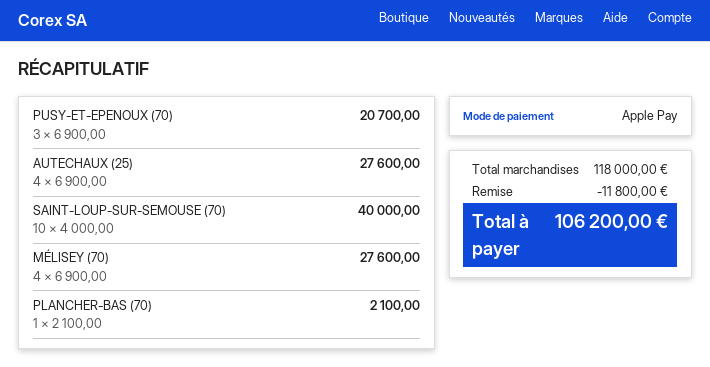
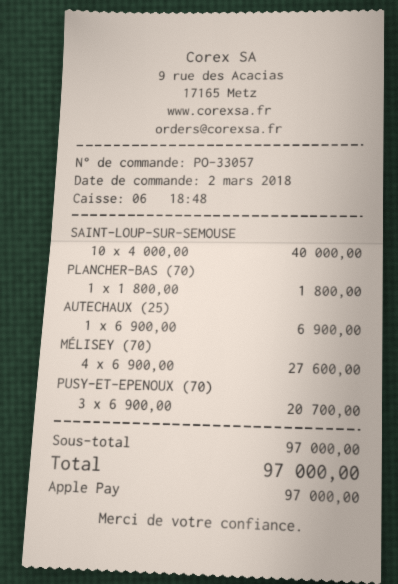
AUTECHAUX (25): 4 x 6900.00 = 27600.00 -> 1 x 6900.00 = 6900.00
PLANCHER-BAS (70): 1 x 2100.00 = 2100.00 -> 1 x 1800.00 = 1800.00
subtotal: 118000.00 -> 97000.00
discount: 11800.00 -> none
total: 106200.00 -> 97000.00

